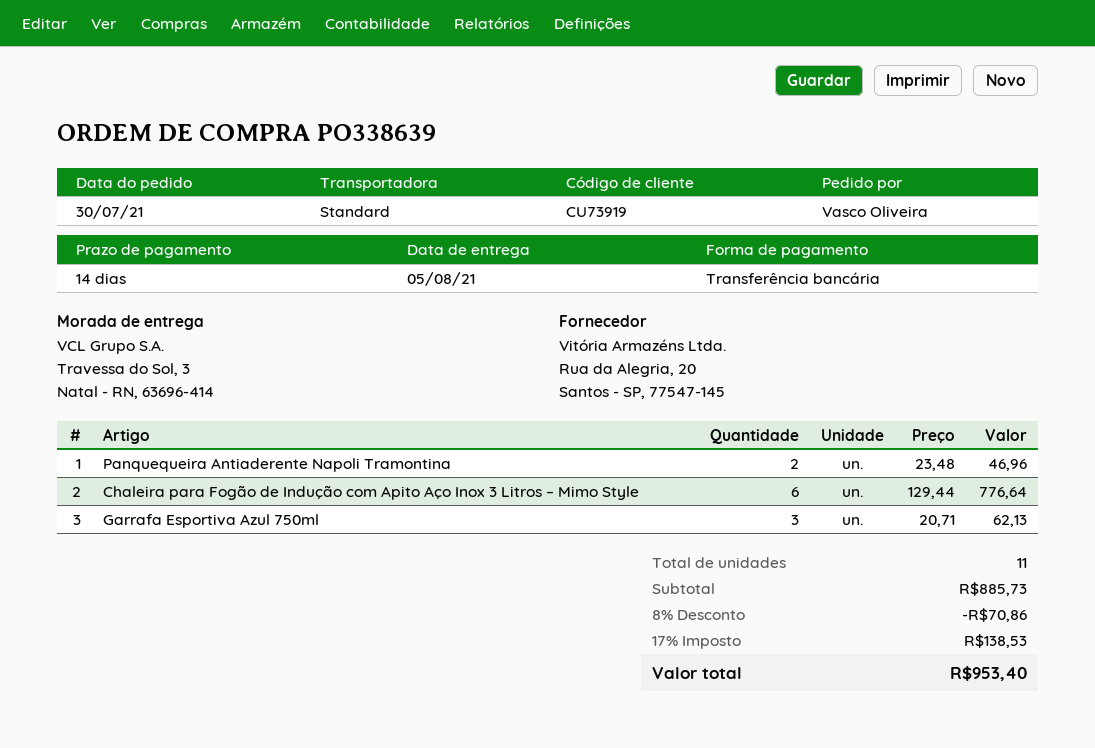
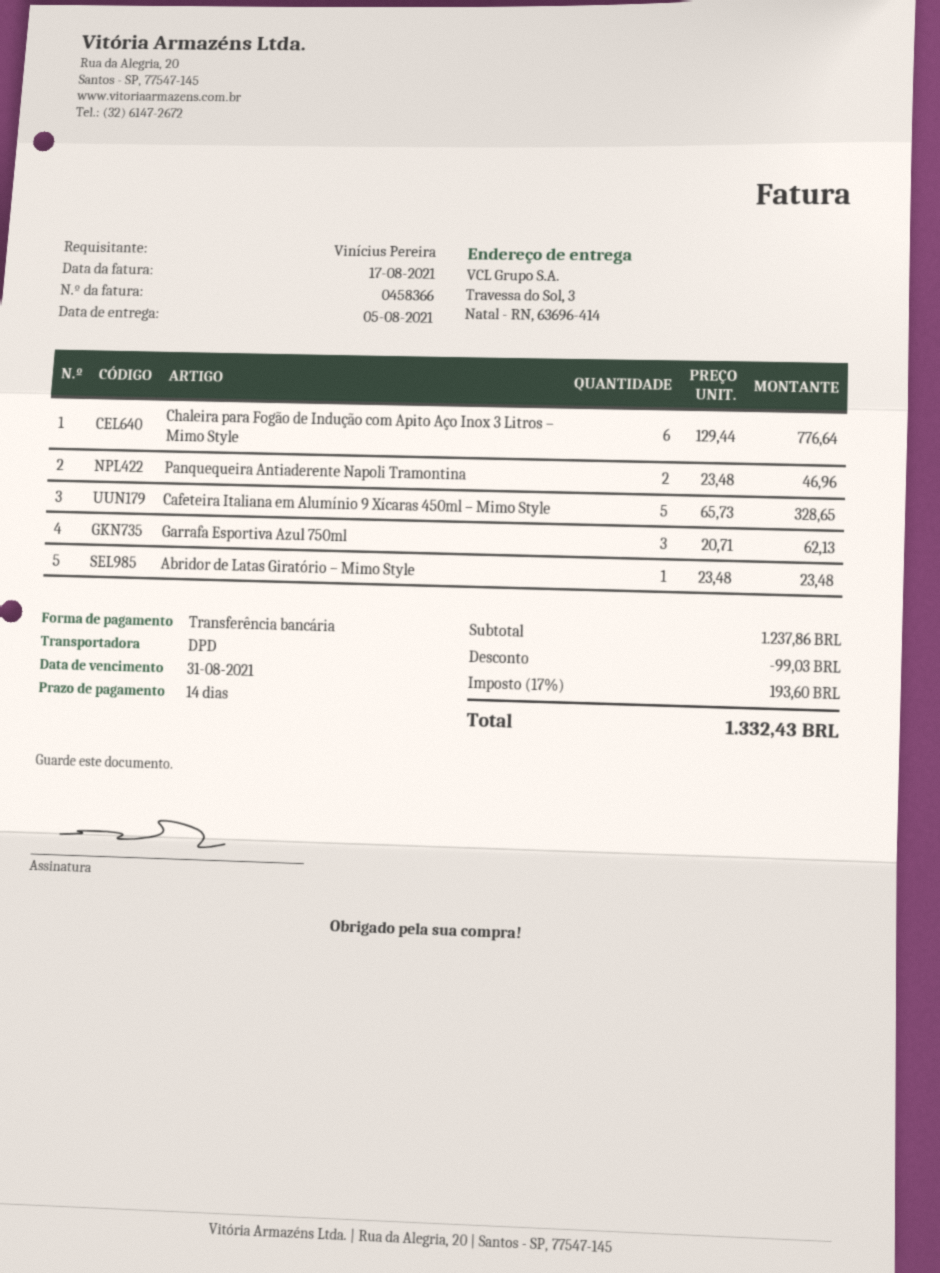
ordered by: Vasco Oliveira -> Vinícius Pereira
shipping method: standard -> DPD
Cafeteira Italiana em Alumínio 9 Xícaras 450ml – Mimo Style: none -> 5 x 65.73 = 328.65
Abridor de Latas Giratório – Mimo Style: none -> 1 x 23.48 = 23.48
subtotal: 885.73 -> 1237.86
discount: 70.86 -> 99.03
tax: 17% = 138.53 -> 17% = 193.60
total: 953.40 -> 1332.43

